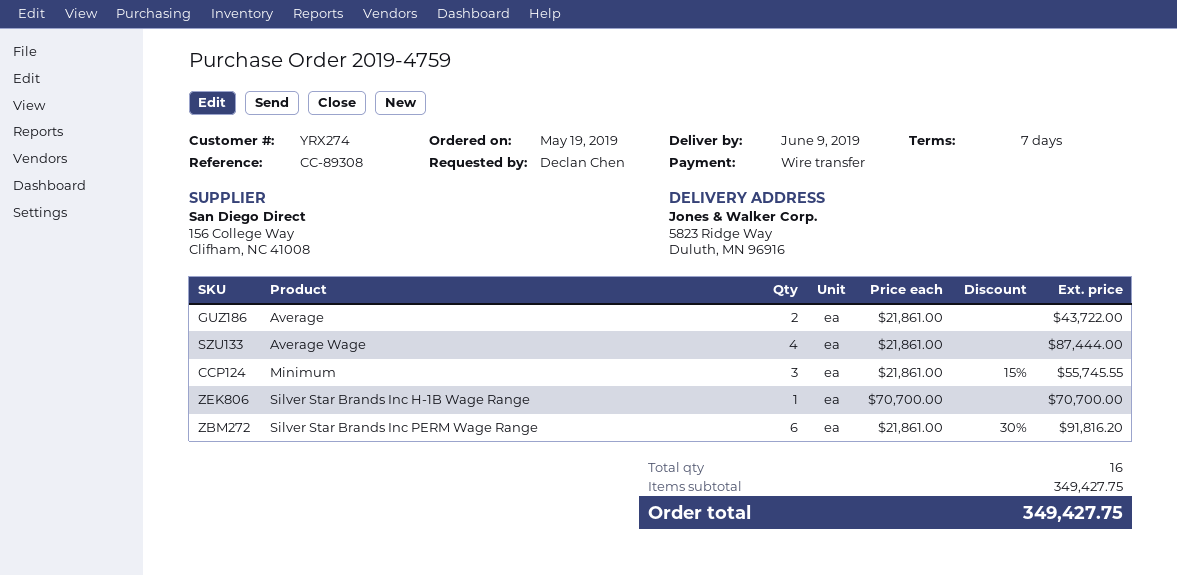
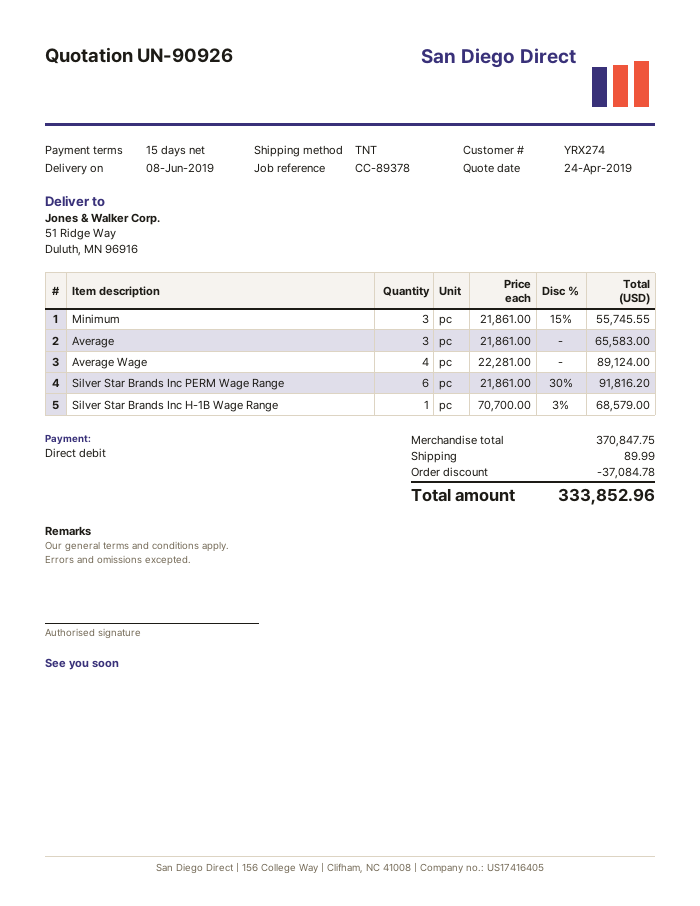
delivery date: 2019-06-09 -> 2019-06-08
payment terms: 7 days -> 15 days
reference: CC-89308 -> CC-89378
payment method: bank transfer -> direct debit
ship to: 5823 Ridge Way, Duluth, MN 96916 -> 51 Ridge Way, Duluth, MN 96916
Average: 2 x 21861.00 = 43722.00 -> 3 x 21861.00 = 65583.00
Average Wage: 4 x 21861.00 = 87444.00 -> 4 x 22281.00 = 89124.00
Silver Star Brands Inc H-1B Wage Range: 1 x 70700.00 = 70700.00 -> 1 x 70700.00 - 3% = 68579.00
subtotal: 349427.75 -> 370847.75
discount: none -> 37084.78
shipping: none -> 89.99
total: 349427.75 -> 333852.96

